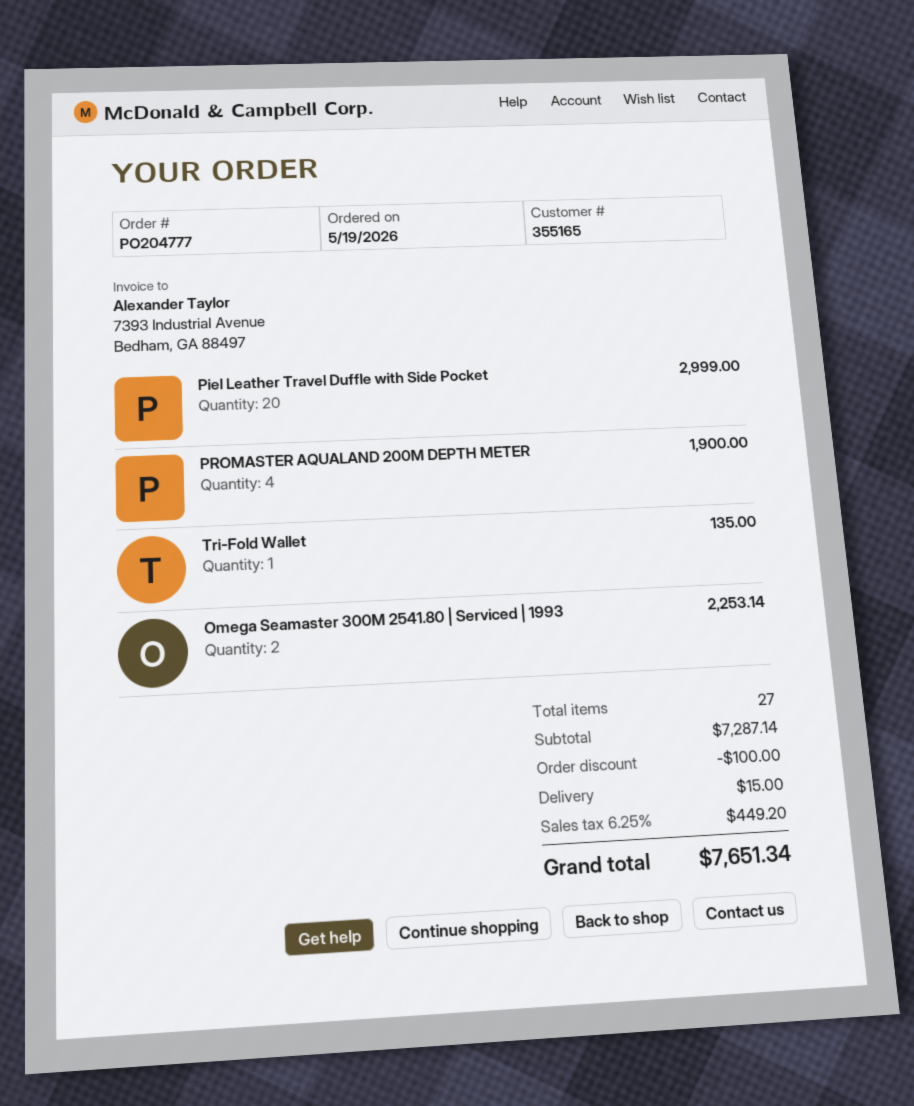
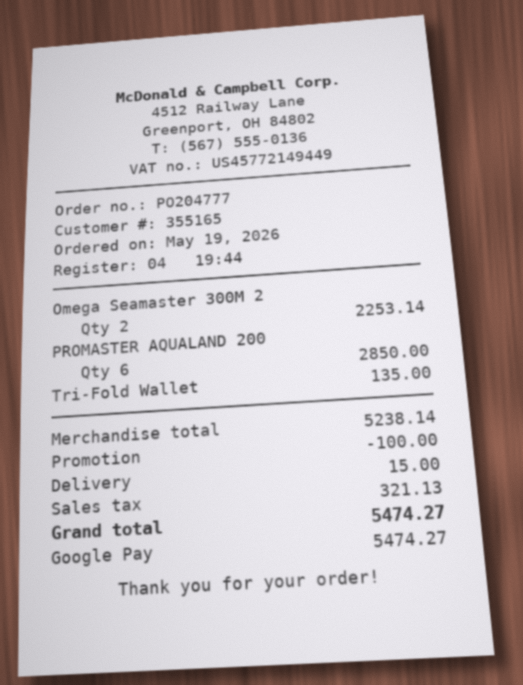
Piel Leather Travel Duffle with Side Pocket: 20 for 2999.00 -> none
PROMASTER AQUALAND 200M DEPTH METER: 4 for 1900.00 -> 6 for 2850.00
subtotal: 7287.14 -> 5238.14
tax: 449.20 -> 321.13
total: 7651.34 -> 5474.27

